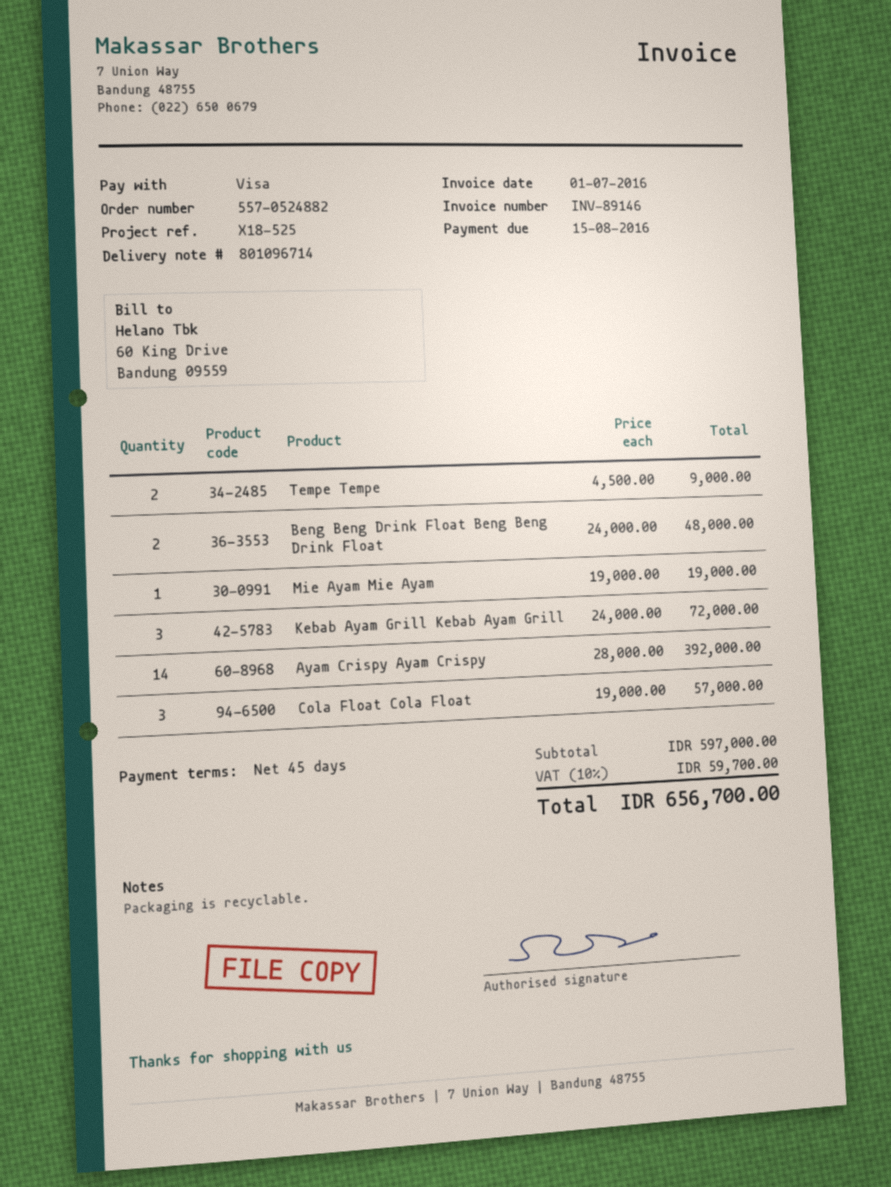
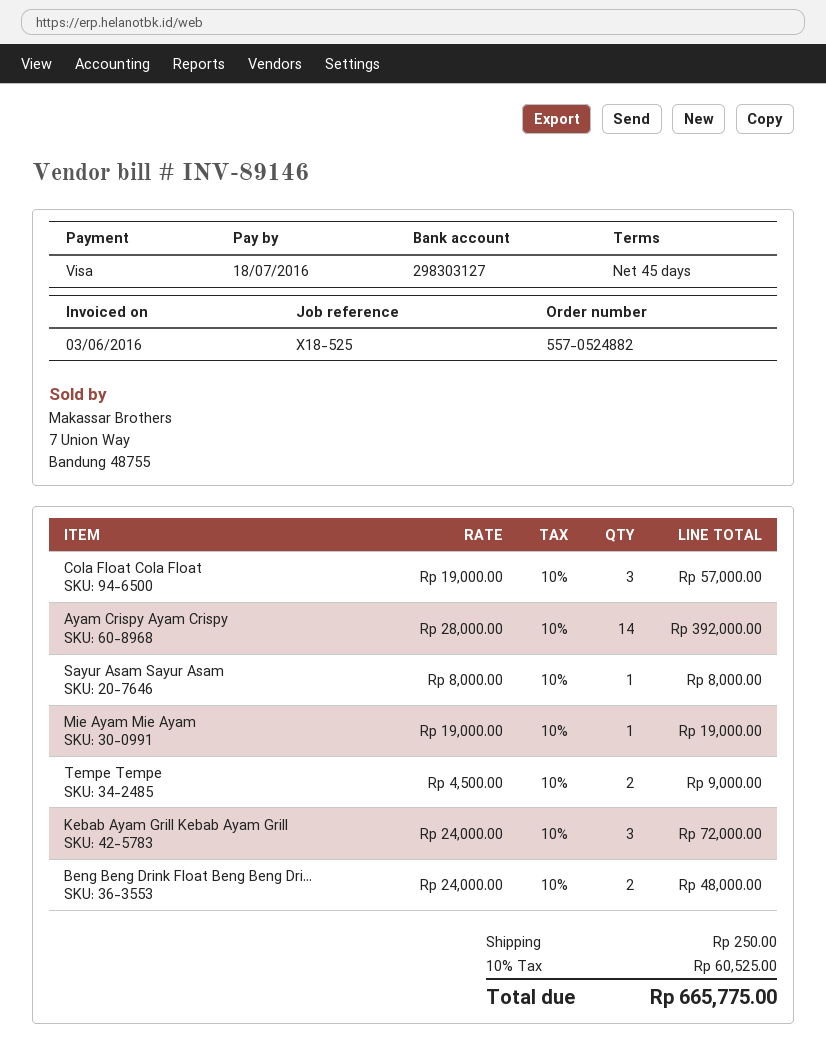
invoice date: 2016-07-01 -> 2016-06-03
due date: 2016-08-15 -> 2016-07-18
Sayur Asam Sayur Asam: none -> 1 x 8000.00 = 8000.00
shipping: none -> 250.00
tax: 10% = 59700.00 -> 10% = 60525.00
total: 656700.00 -> 665775.00

